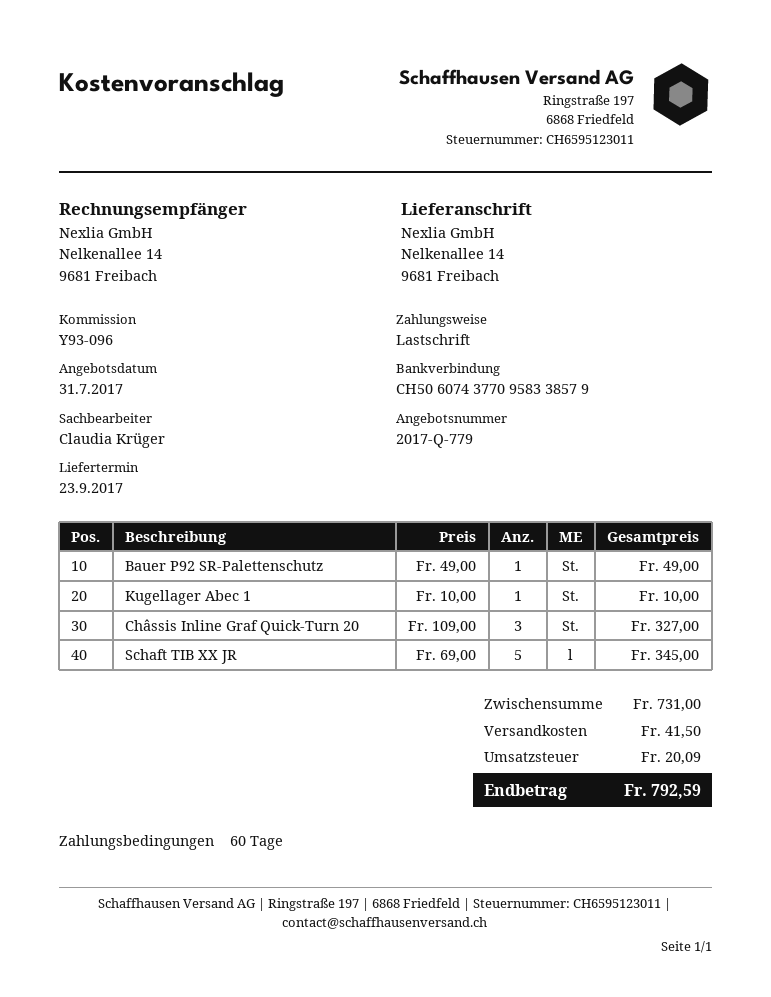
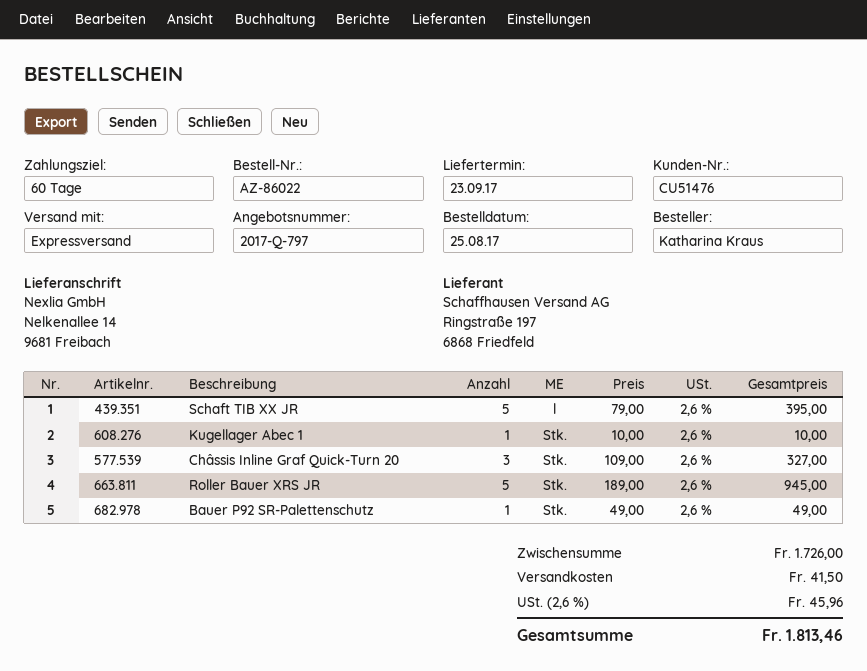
quote number: 2017-Q-779 -> 2017-Q-797
Schaft TIB XX JR: 5 x 69.00 = 345.00 -> 5 x 79.00 = 395.00
Roller Bauer XRS JR: none -> 5 x 189.00 = 945.00
subtotal: 731.00 -> 1726.00
tax: 20.09 -> 45.96
total: 792.59 -> 1813.46

